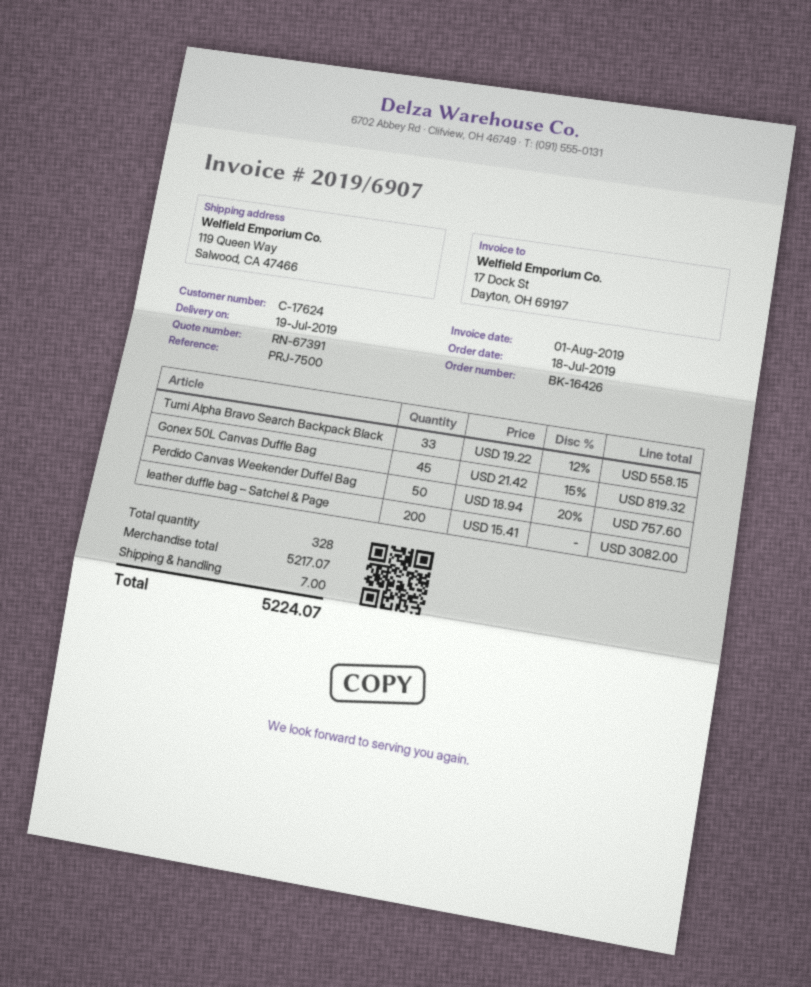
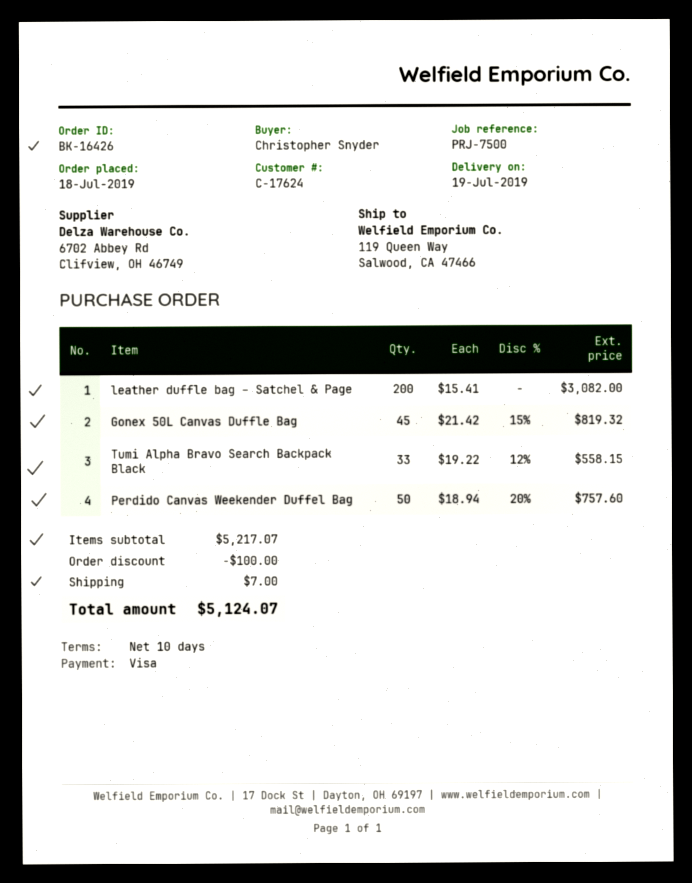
discount: none -> 100.00
total: 5224.07 -> 5124.07

